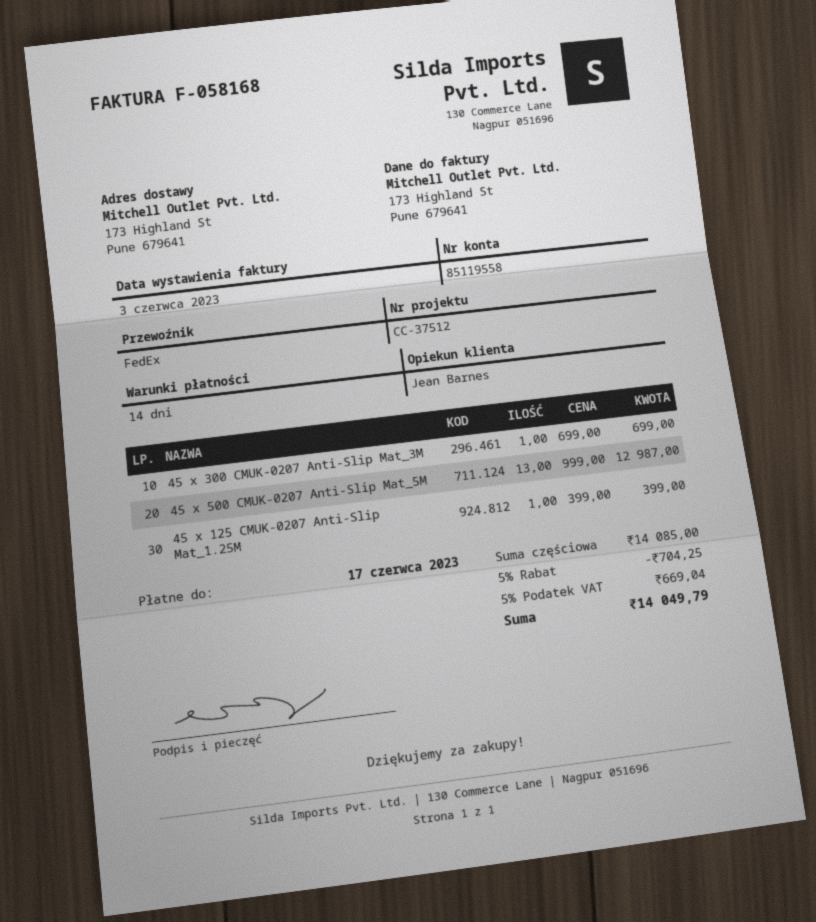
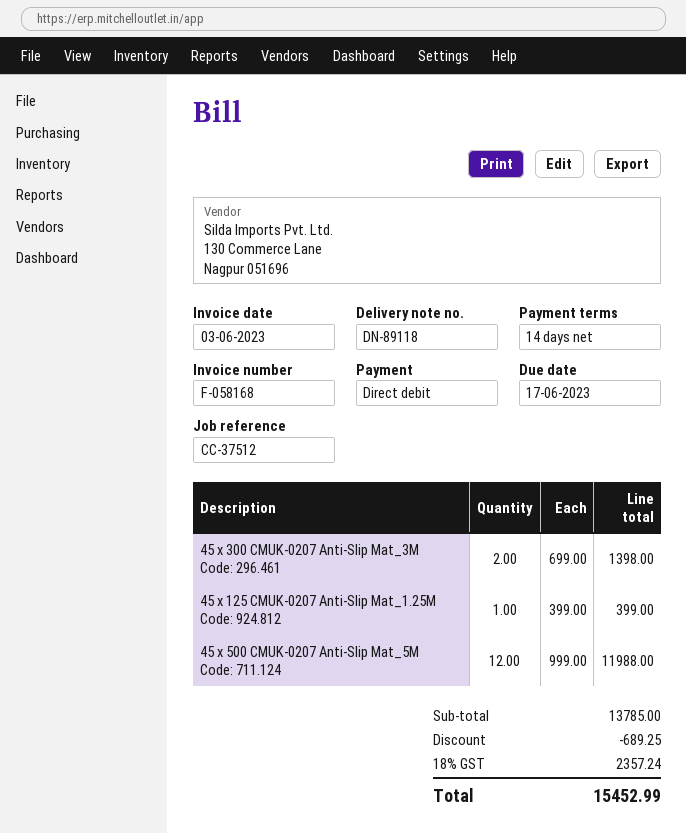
45 x 300 CMUK-0207 Anti-Slip Mat_3M: 1 x 699.00 = 699.00 -> 2 x 699.00 = 1398.00
45 x 500 CMUK-0207 Anti-Slip Mat_5M: 13 x 999.00 = 12987.00 -> 12 x 999.00 = 11988.00
subtotal: 14085.00 -> 13785.00
discount: 704.25 -> 689.25
tax: 5% = 669.04 -> 18% = 2357.24
total: 14049.79 -> 15452.99

